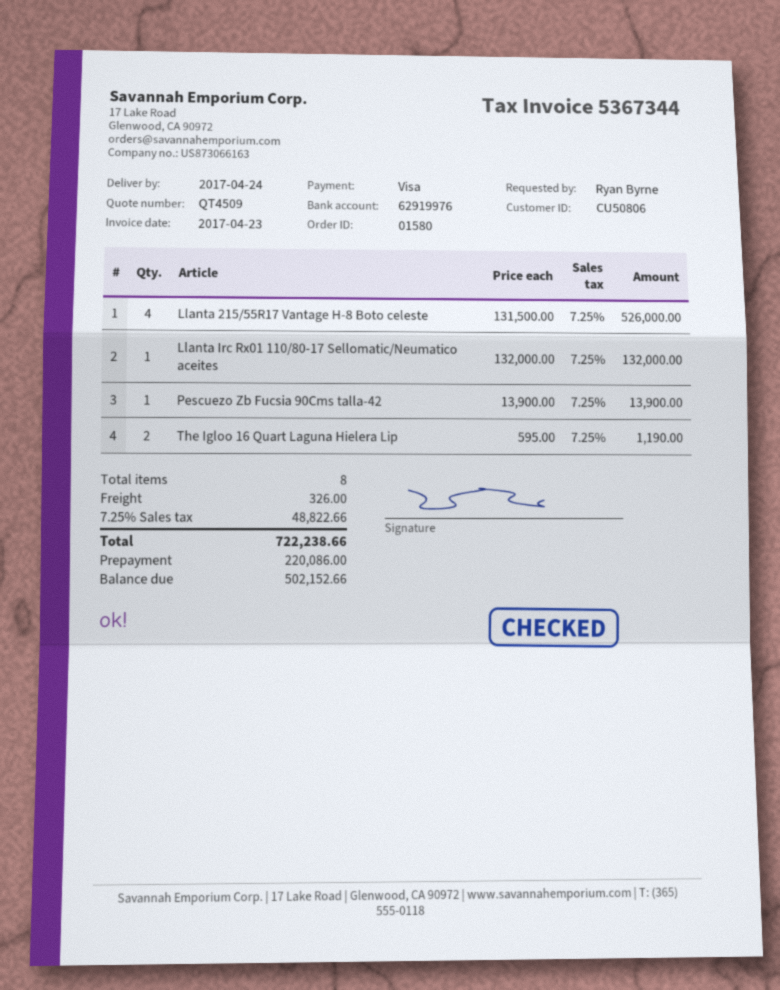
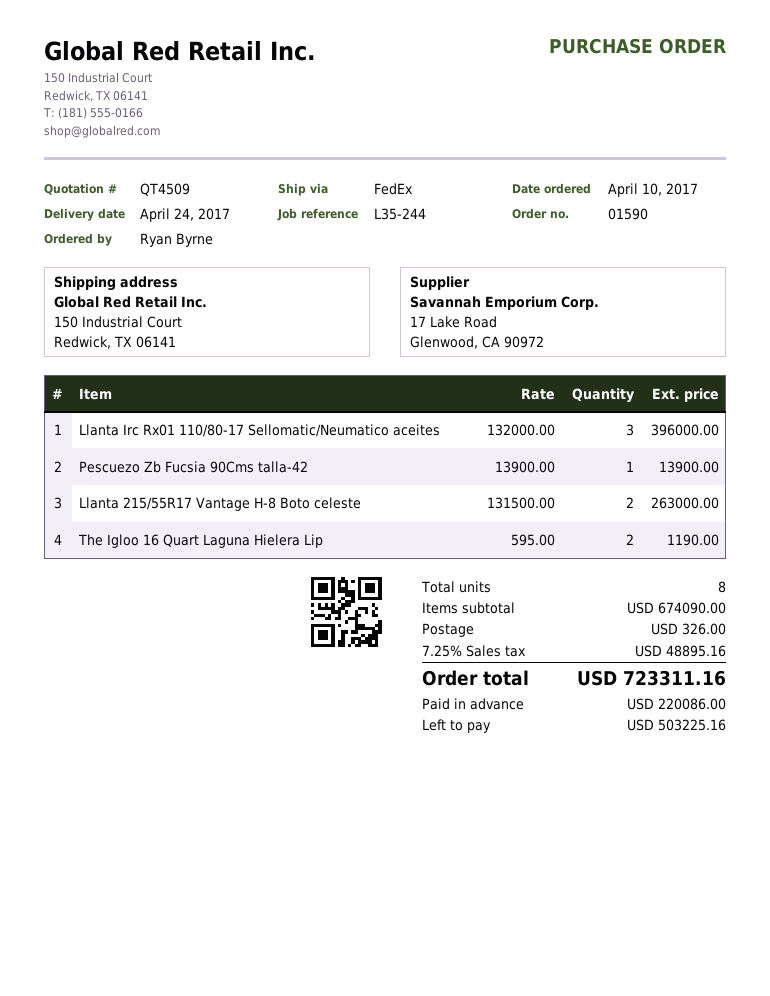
order number: 01580 -> 01590
Llanta 215/55R17 Vantage H-8 Boto celeste: 4 x 131500.00 = 526000.00 -> 2 x 131500.00 = 263000.00
Llanta Irc Rx01 110/80-17 Sellomatic/Neumatico aceites: 1 x 132000.00 = 132000.00 -> 3 x 132000.00 = 396000.00
tax: 7.25% = 48822.66 -> 7.25% = 48895.16
total: 722238.66 -> 723311.16
balance: 502152.66 -> 503225.16

